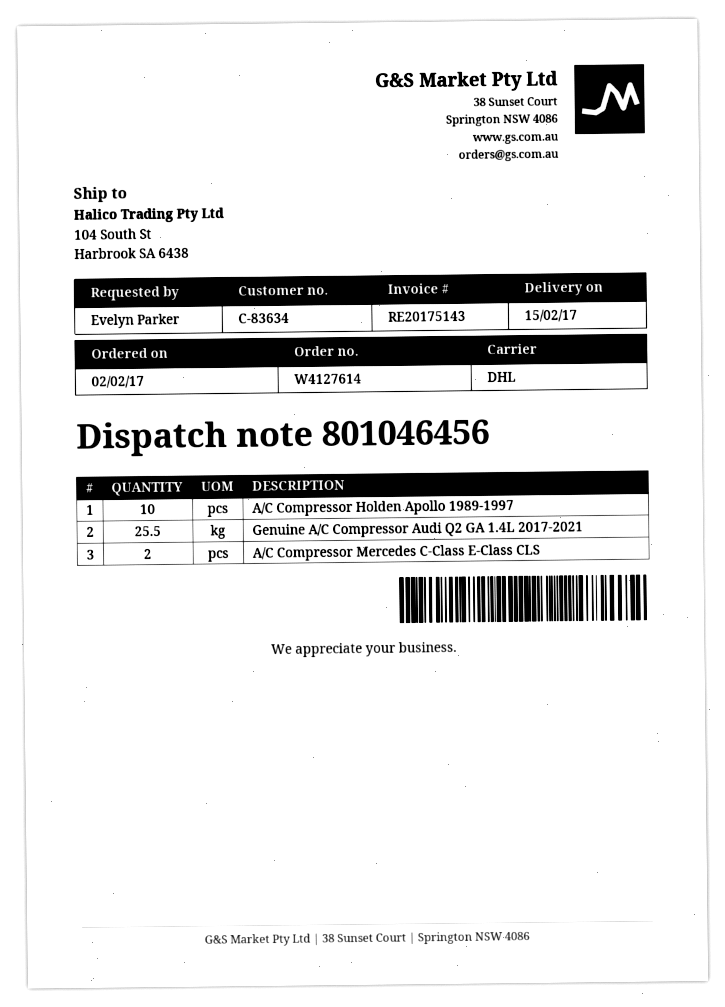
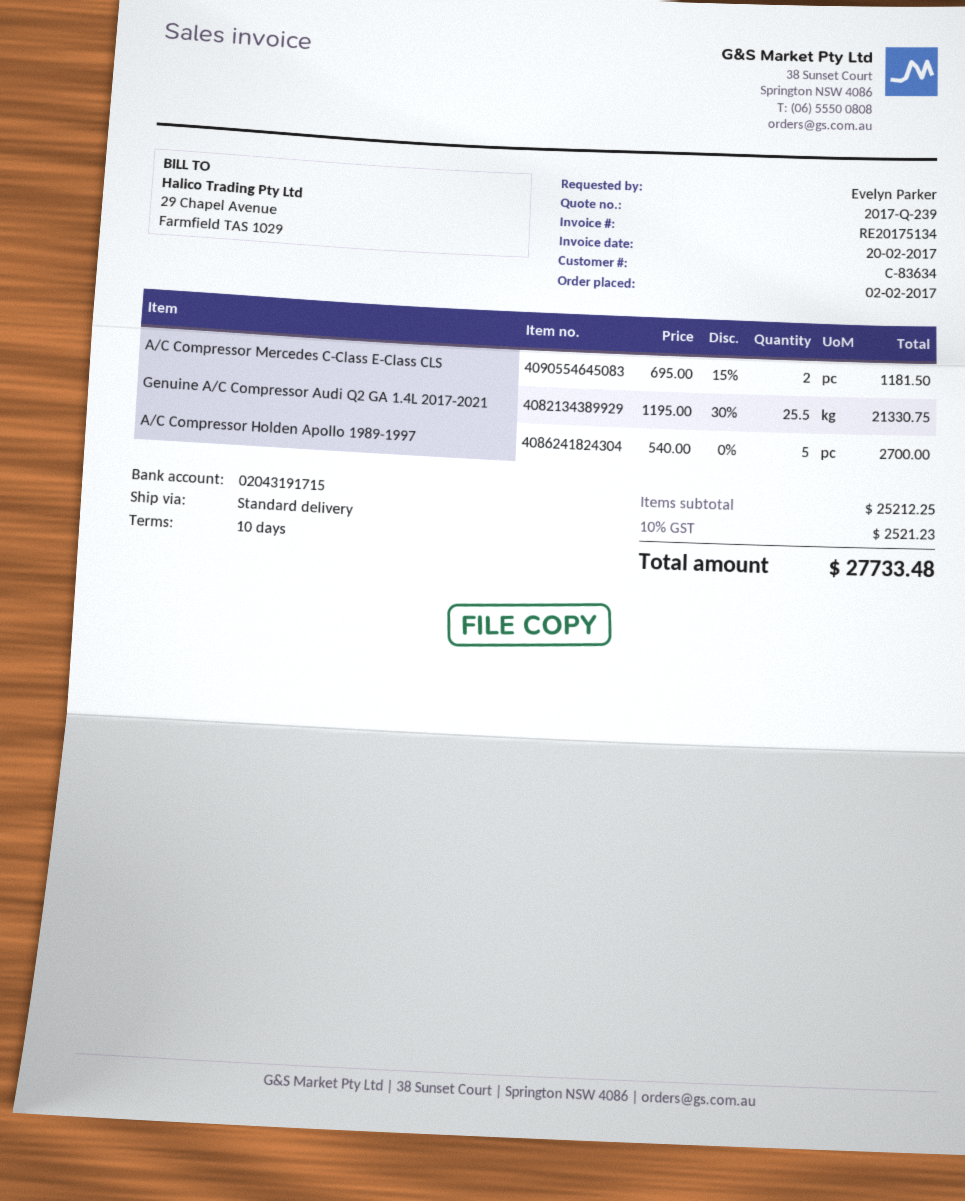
invoice number: RE20175143 -> RE20175134
shipping method: DHL -> standard
A/C Compressor Holden Apollo 1989-1997: 10 -> 5

